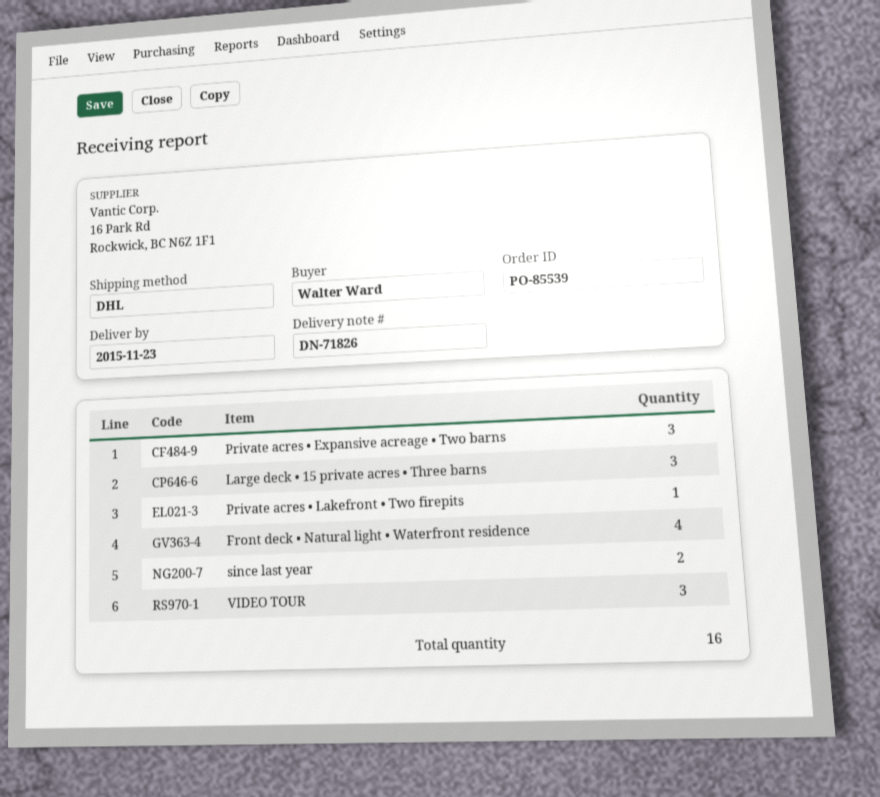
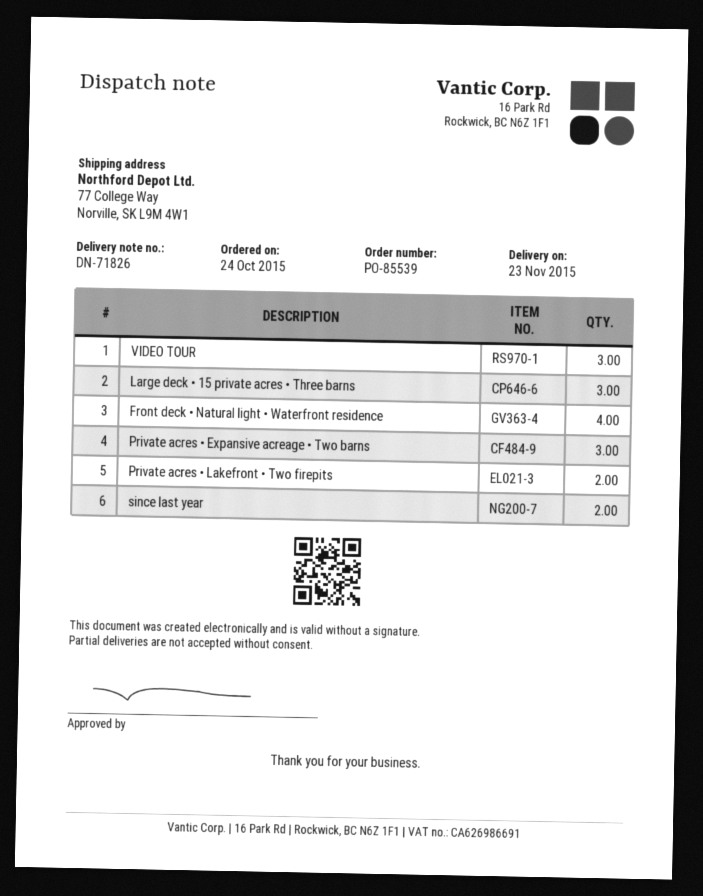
Private acres • Lakefront • Two firepits: 1 -> 2

